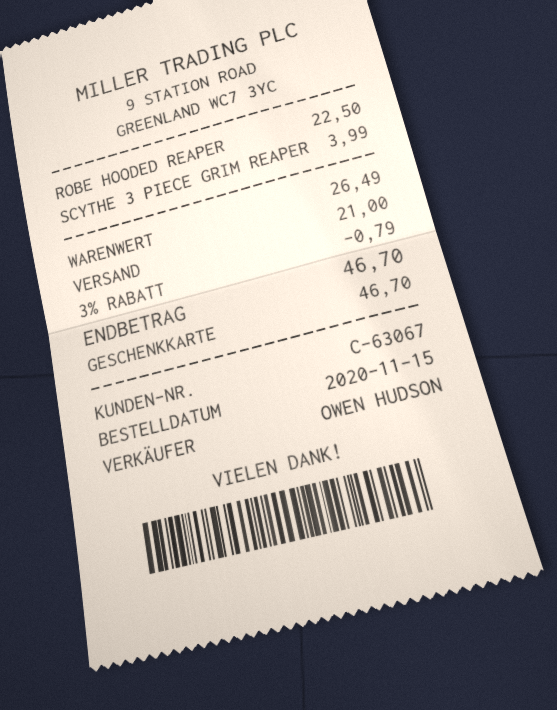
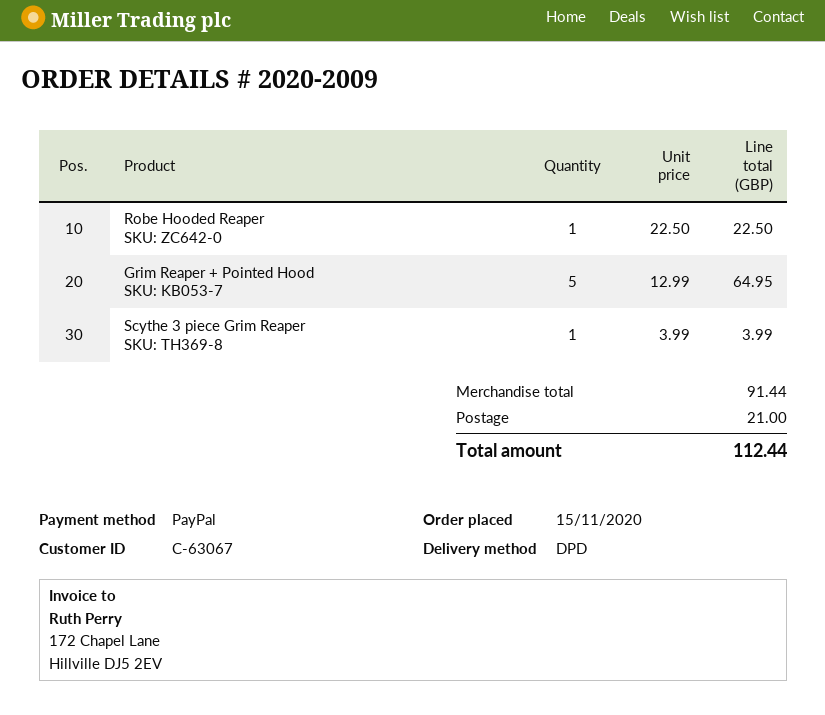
payment method: gift card -> PayPal
Grim Reaper + Pointed Hood: none -> 5 x 12.99 = 64.95
subtotal: 26.49 -> 91.44
discount: 3% = 0.79 -> none
total: 46.70 -> 112.44

